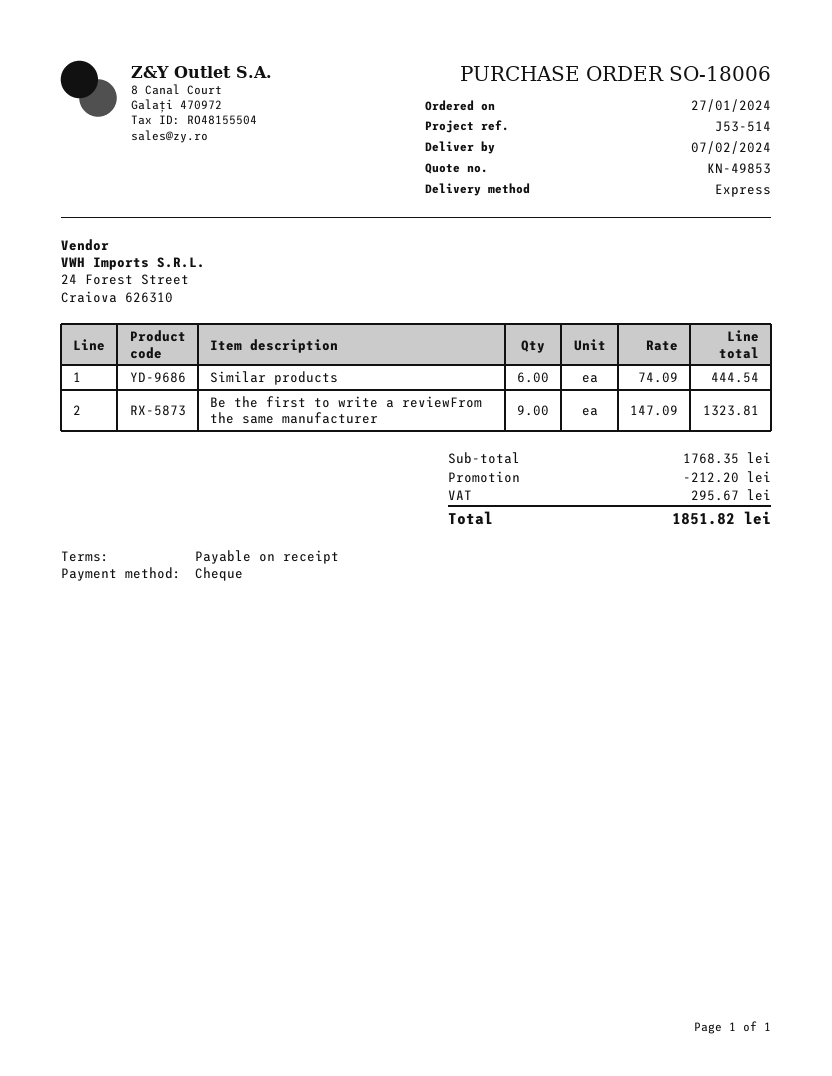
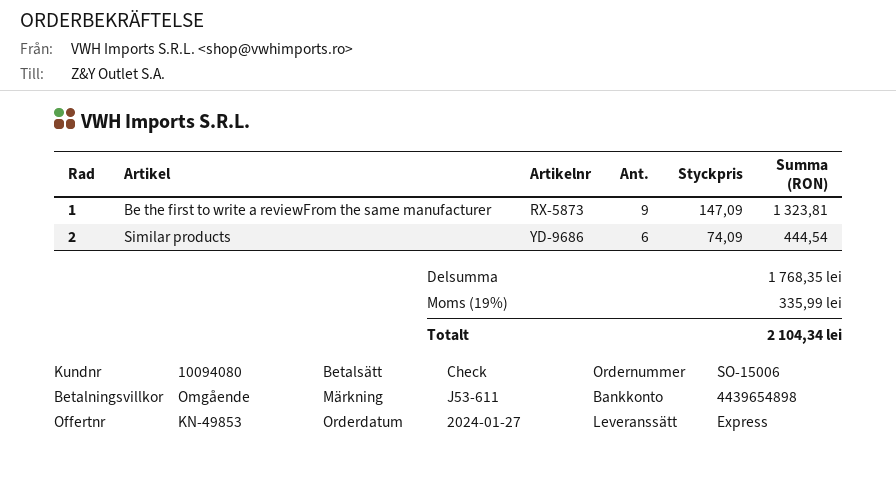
order number: SO-18006 -> SO-15006
reference: J53-514 -> J53-611
discount: 212.20 -> none
tax: 295.67 -> 335.99
total: 1851.82 -> 2104.34

